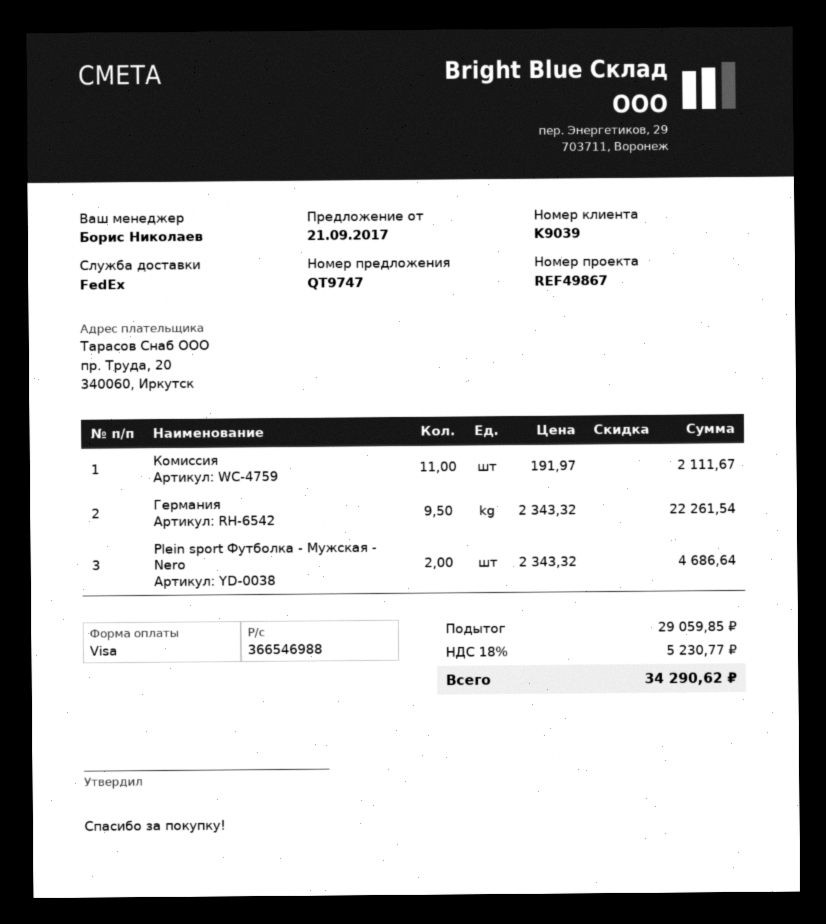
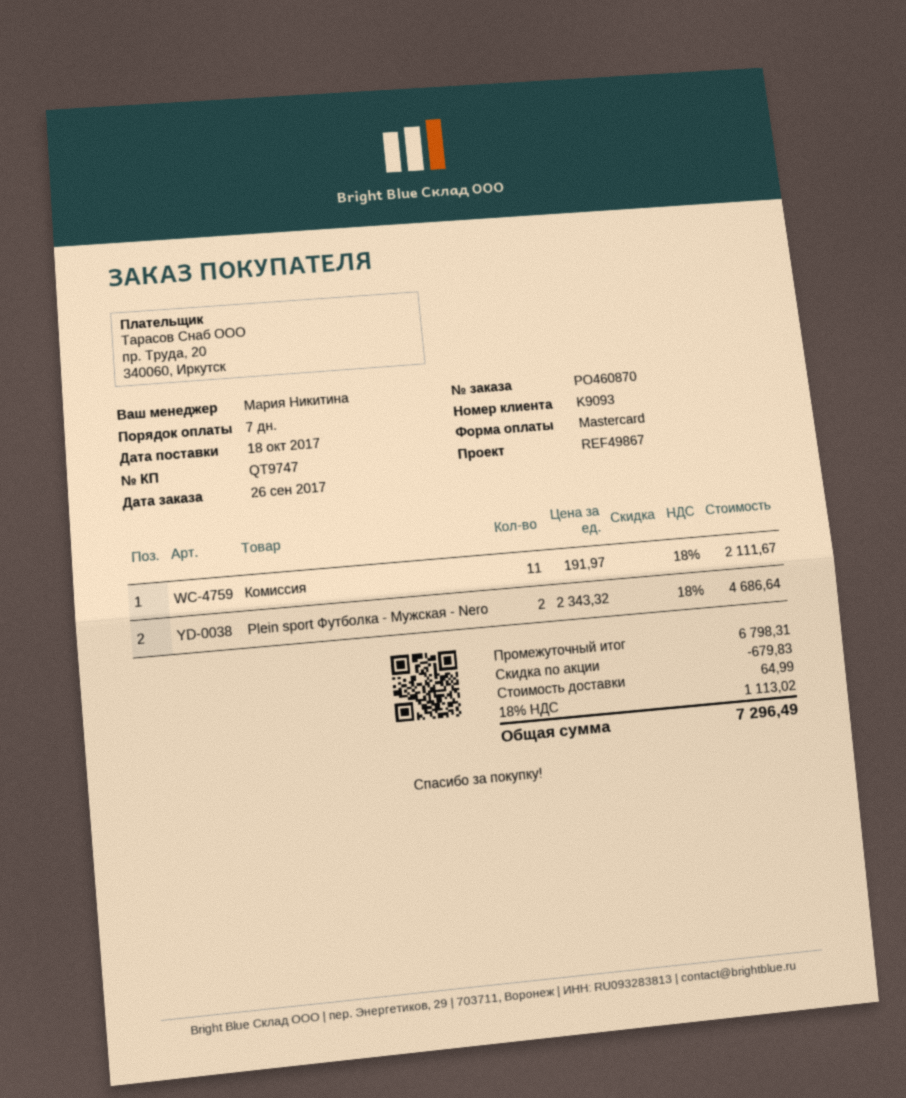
customer number: K9039 -> K9093
sales rep: Борис Николаев -> Мария Никитина
payment method: Visa -> Mastercard
Германия: 9.5 x 2343.32 = 22261.54 -> none
subtotal: 29059.85 -> 6798.31
discount: none -> 679.83
shipping: none -> 64.99
tax: 18% = 5230.77 -> 18% = 1113.02
total: 34290.62 -> 7296.49

